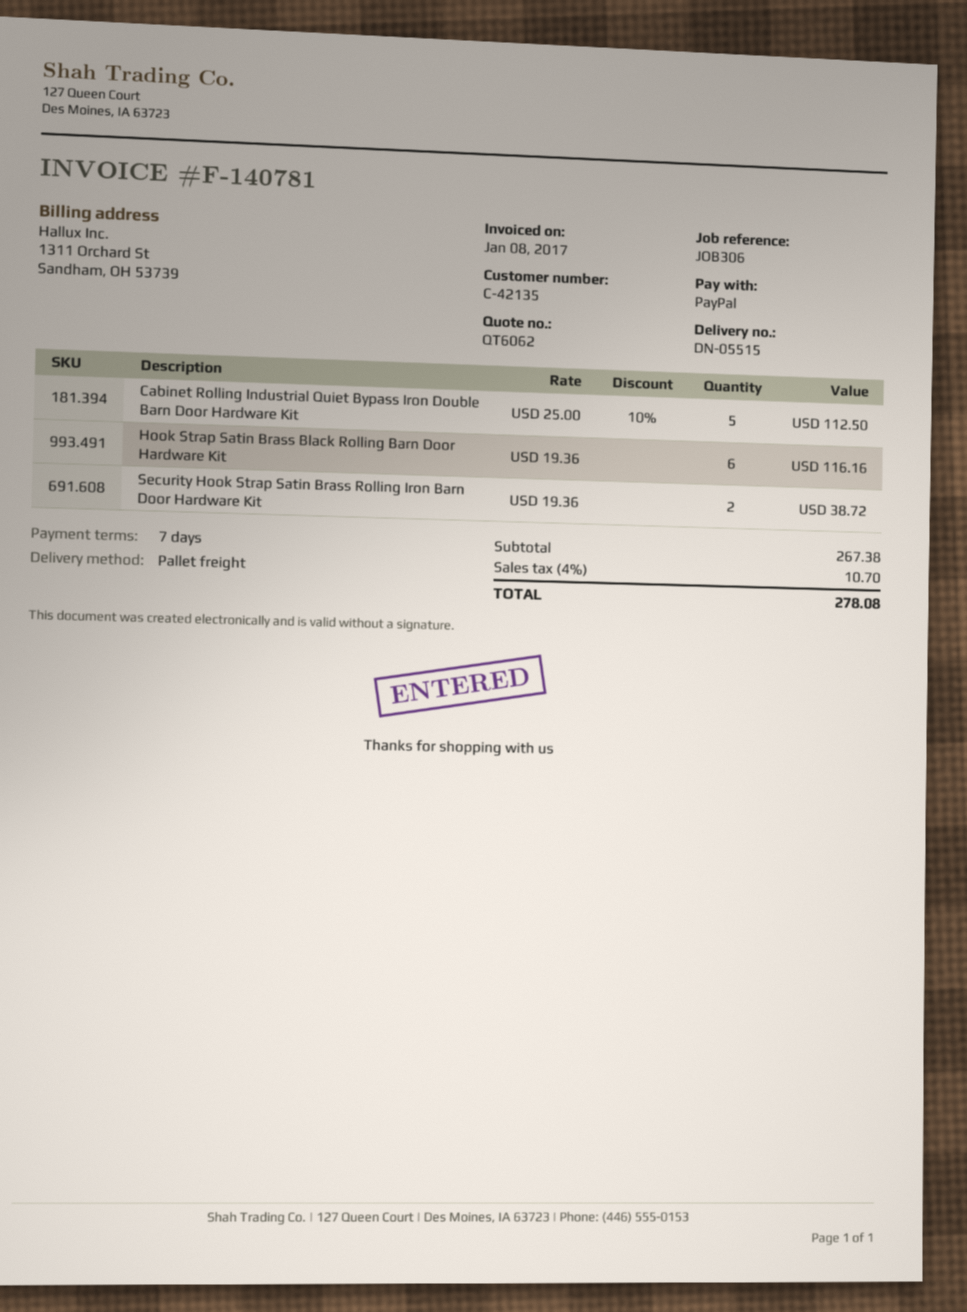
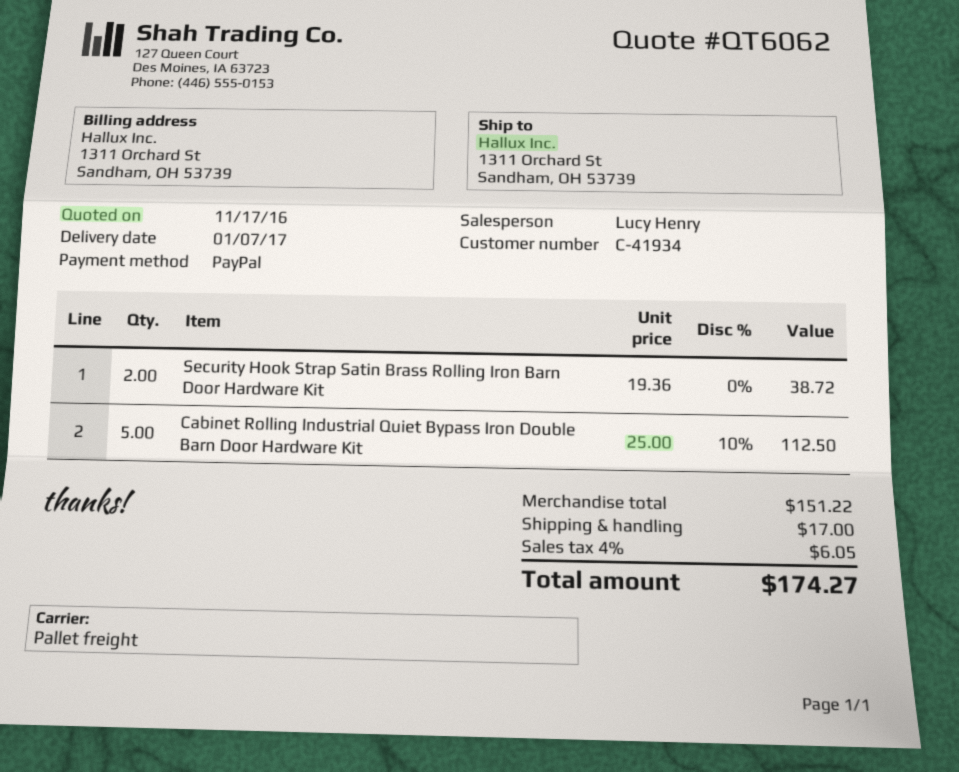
customer number: C-42135 -> C-41934
Hook Strap Satin Brass Black Rolling Barn Door Hardware Kit: 6 x 19.36 = 116.16 -> none
subtotal: 267.38 -> 151.22
shipping: none -> 17.00
tax: 4% = 10.70 -> 4% = 6.05
total: 278.08 -> 174.27

